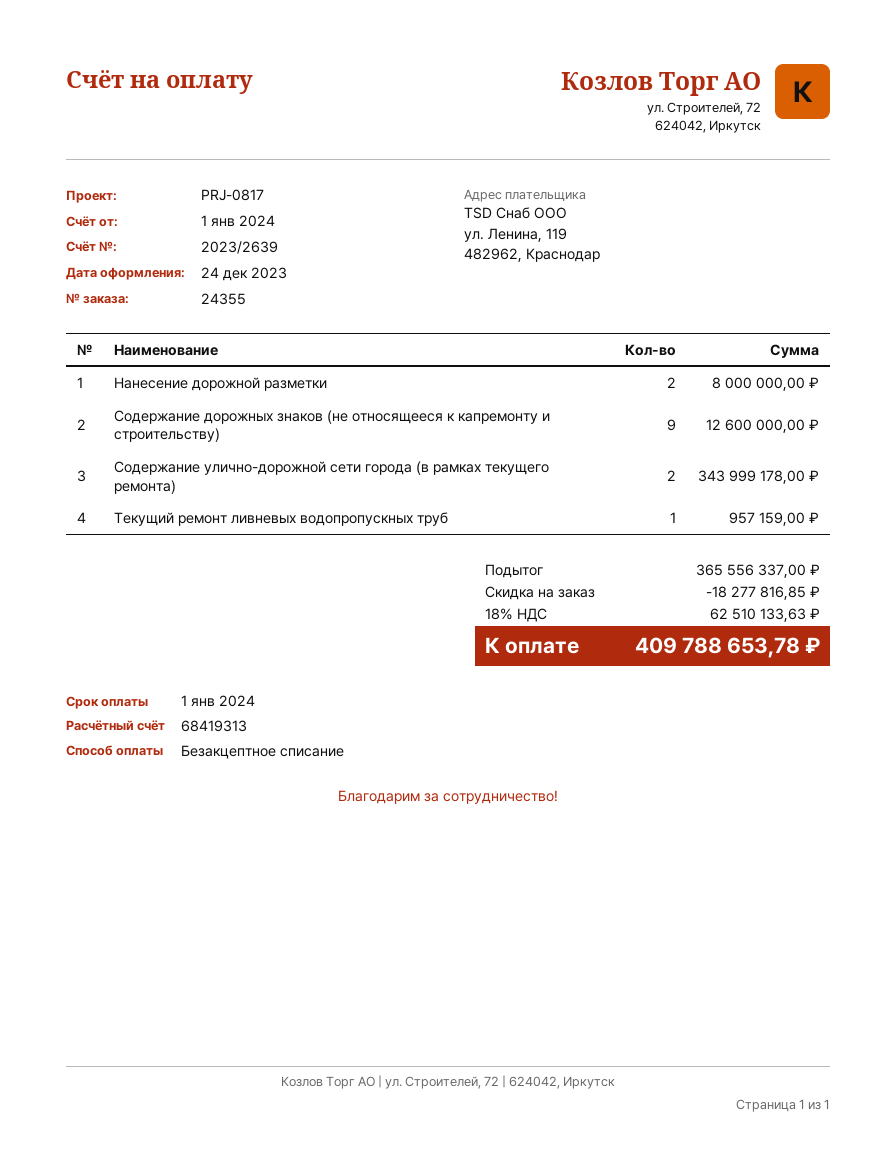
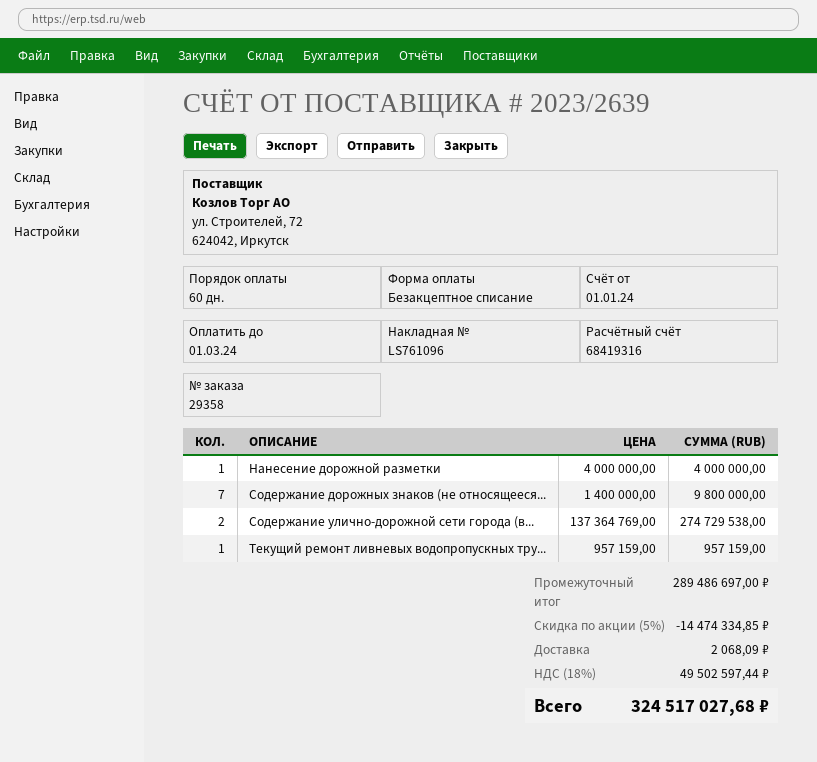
order number: 24355 -> 29358
due date: 2024-01-01 -> 2024-03-01
bank account: 68419313 -> 68419316
Нанесение дорожной разметки: 2 for 8000000.00 -> 1 for 4000000.00
Содержание дорожных знаков (не относящееся к капремонту и строительству): 9 for 12600000.00 -> 7 for 9800000.00
Содержание улично-дорожной сети города (в рамках текущего ремонта): 2 for 343999178.00 -> 2 for 274729538.00
subtotal: 365556337.00 -> 289486697.00
discount: 18277816.85 -> 14474334.85
shipping: none -> 2068.09
tax: 18% = 62510133.63 -> 18% = 49502597.44
total: 409788653.78 -> 324517027.68

